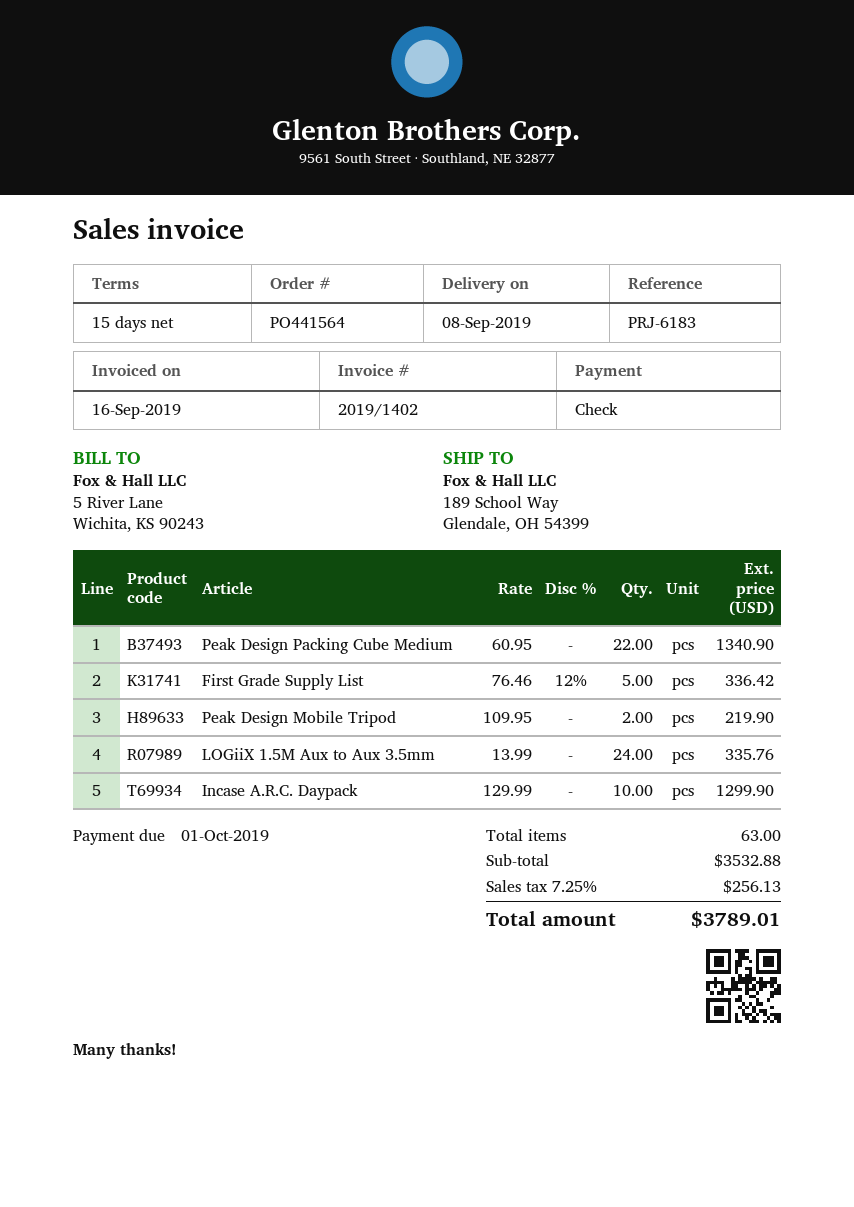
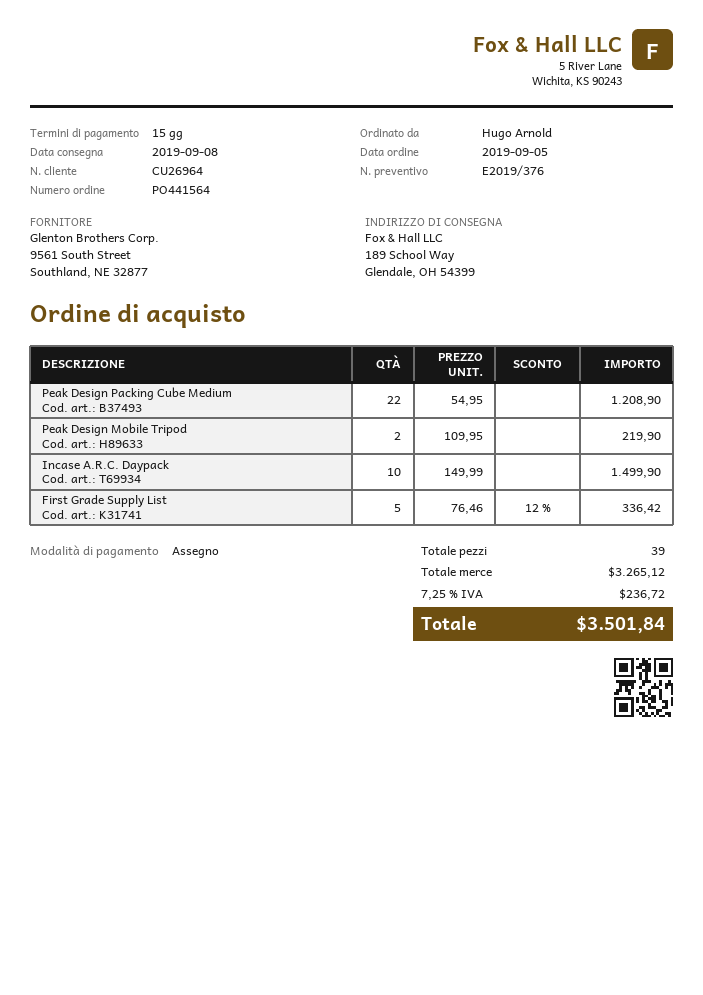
Peak Design Packing Cube Medium: 22 x 60.95 = 1340.90 -> 22 x 54.95 = 1208.90
LOGiiX 1.5M Aux to Aux 3.5mm: 24 x 13.99 = 335.76 -> none
Incase A.R.C. Daypack: 10 x 129.99 = 1299.90 -> 10 x 149.99 = 1499.90
total quantity: 63 -> 39
subtotal: 3532.88 -> 3265.12
tax: 7.25% = 256.13 -> 7.25% = 236.72
total: 3789.01 -> 3501.84

